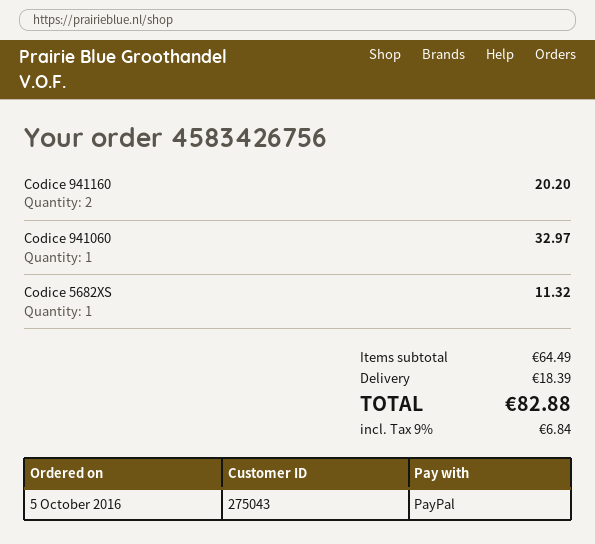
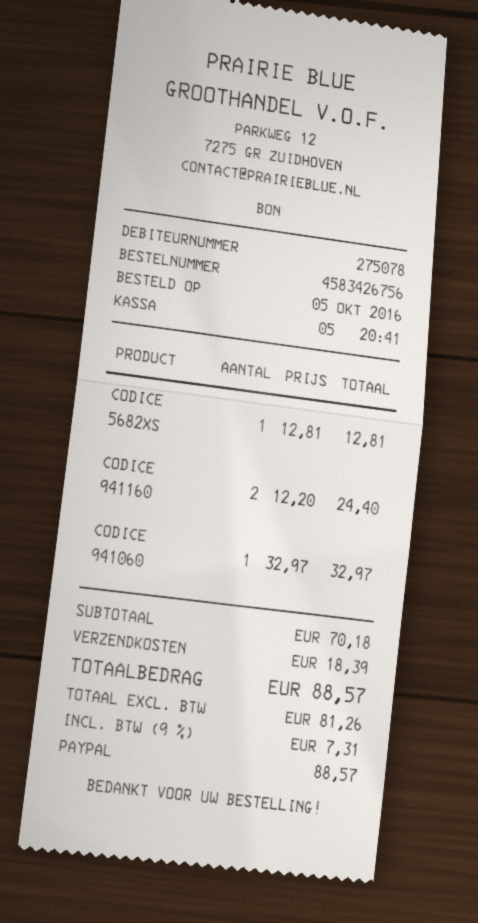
customer number: 275043 -> 275078
Codice 941160: 2 for 20.20 -> 2 for 24.40
Codice 5682XS: 1 for 11.32 -> 1 for 12.81
subtotal: 64.49 -> 70.18
tax: 9% = 6.84 -> 9% = 7.31
total: 82.88 -> 88.57

